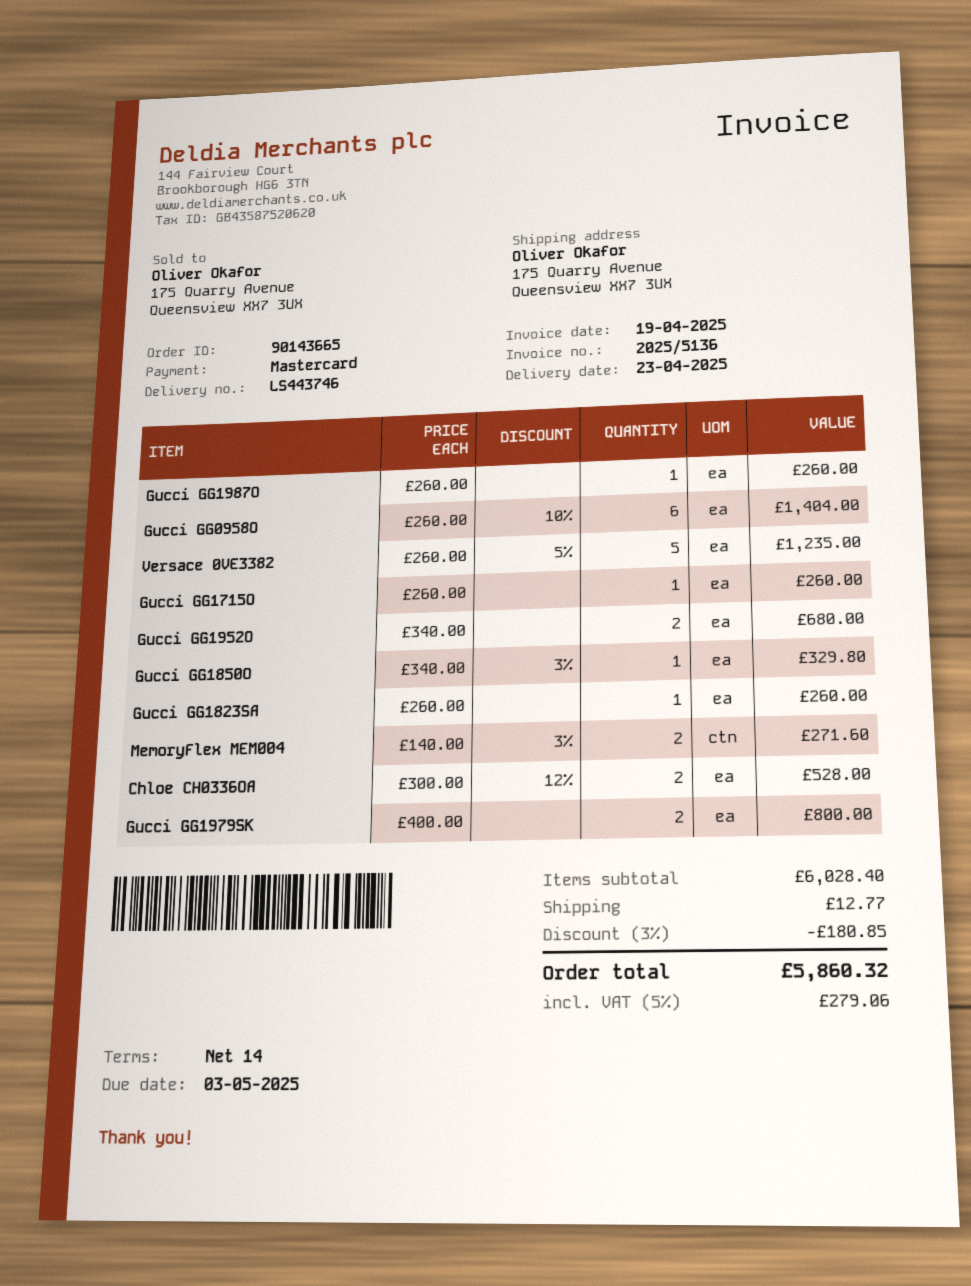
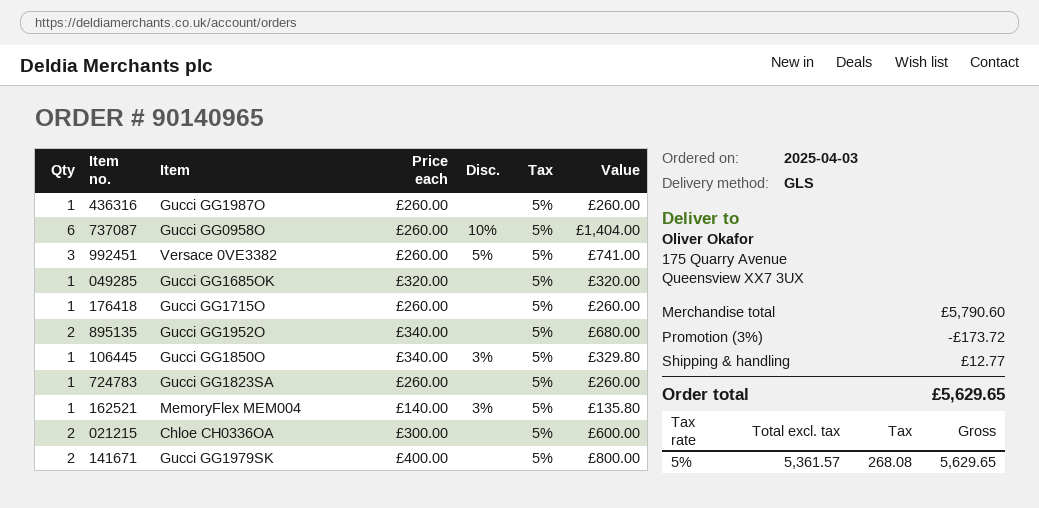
order number: 90143665 -> 90140965
Versace 0VE3382: 5 x 260.00 - 5% = 1235.00 -> 3 x 260.00 - 5% = 741.00
MemoryFlex MEM004: 2 x 140.00 - 3% = 271.60 -> 1 x 140.00 - 3% = 135.80
Chloe CH0336OA: 2 x 300.00 - 12% = 528.00 -> 2 x 300.00 = 600.00
Gucci GG1685OK: none -> 1 x 320.00 = 320.00
subtotal: 6028.40 -> 5790.60
discount: 3% = 180.85 -> 3% = 173.72
tax: 5% = 279.06 -> 5% = 268.08
total: 5860.32 -> 5629.65

